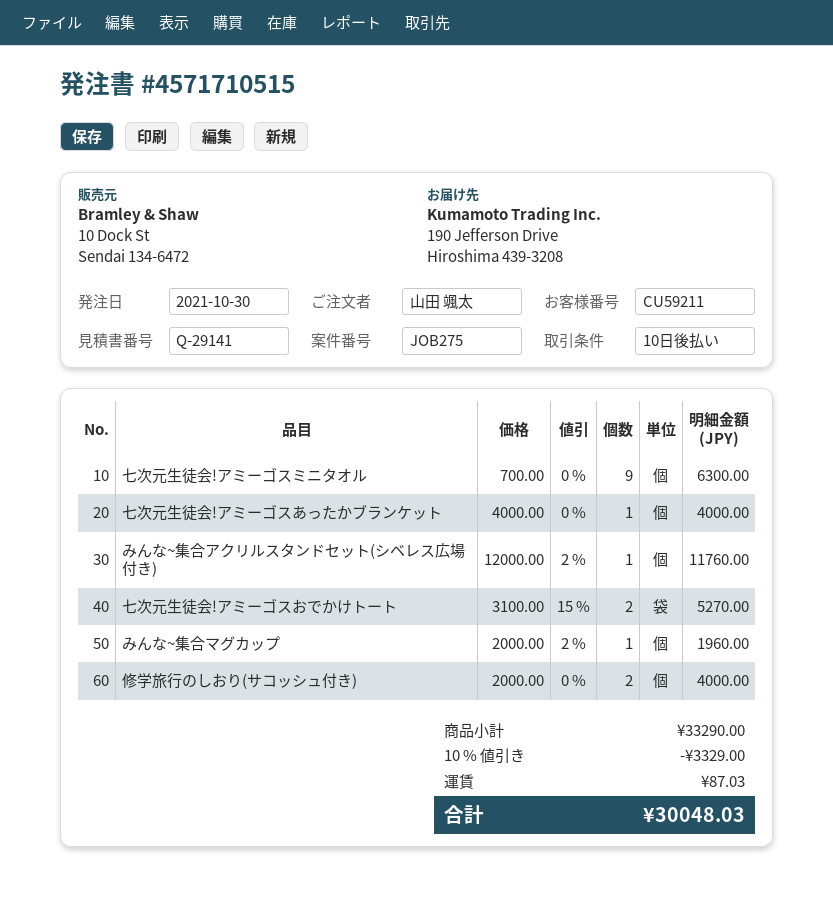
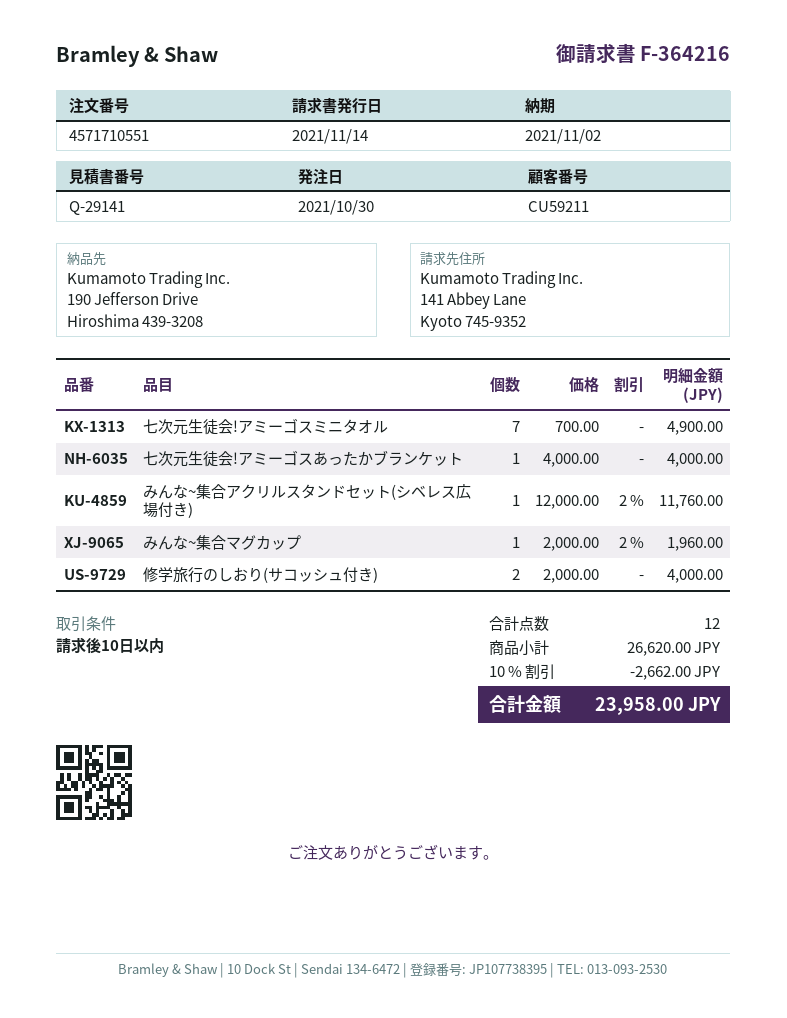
order number: 4571710515 -> 4571710551
七次元生徒会!アミーゴスミニタオル: 9 x 700.00 = 6300.00 -> 7 x 700.00 = 4900.00
七次元生徒会!アミーゴスおでかけトート: 2 x 3100.00 - 15% = 5270.00 -> none
subtotal: 33290.00 -> 26620.00
discount: 10% = 3329.00 -> 10% = 2662.00
shipping: 87.03 -> none
total: 30048.03 -> 23958.00

